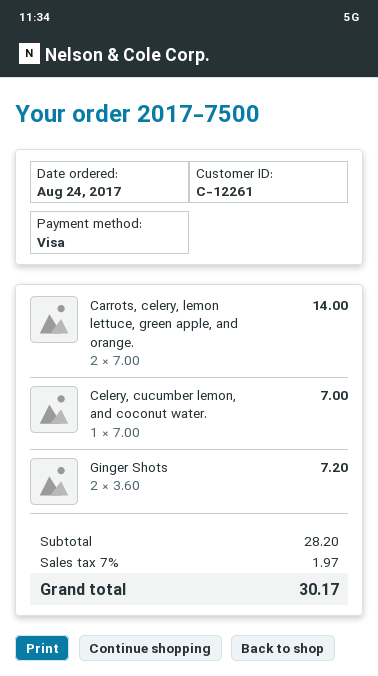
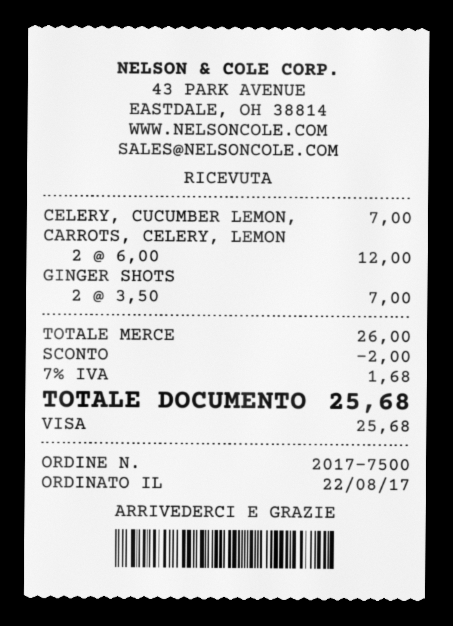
order date: 2017-08-24 -> 2017-08-22
Carrots, celery, lemon lettuce, green apple, and orange.: 2 x 7.00 = 14.00 -> 2 x 6.00 = 12.00
Ginger Shots: 2 x 3.60 = 7.20 -> 2 x 3.50 = 7.00
subtotal: 28.20 -> 26.00
discount: none -> 2.00
tax: 7% = 1.97 -> 7% = 1.68
total: 30.17 -> 25.68

